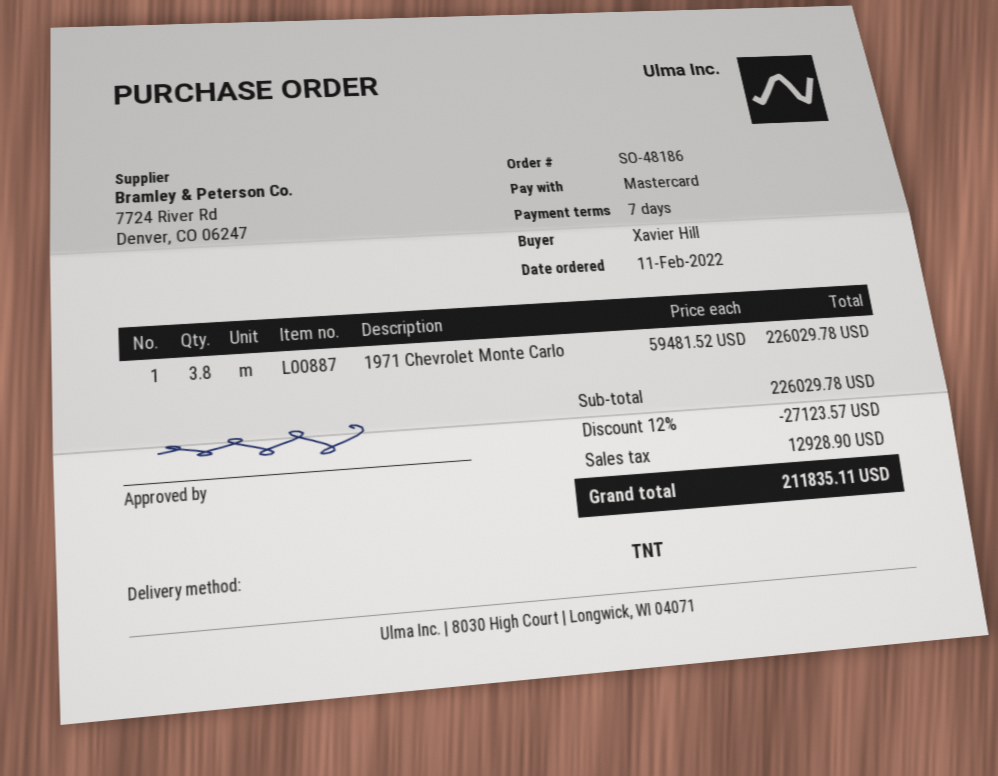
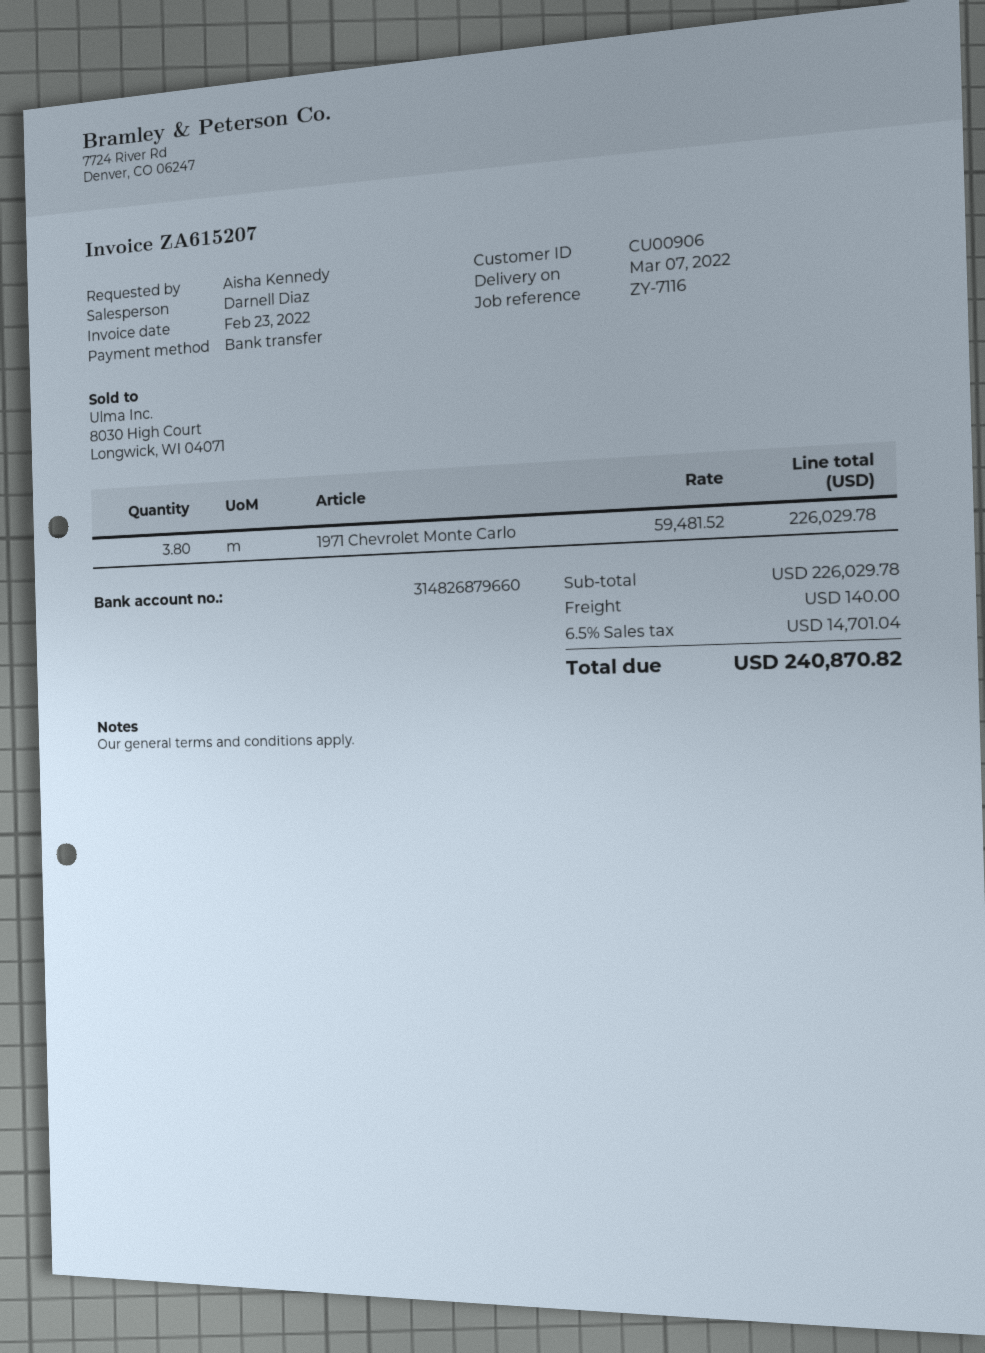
ordered by: Xavier Hill -> Aisha Kennedy
payment method: Mastercard -> bank transfer
discount: 12% = 27123.57 -> none
shipping: none -> 140.00
tax: 12928.90 -> 14701.04
total: 211835.11 -> 240870.82

